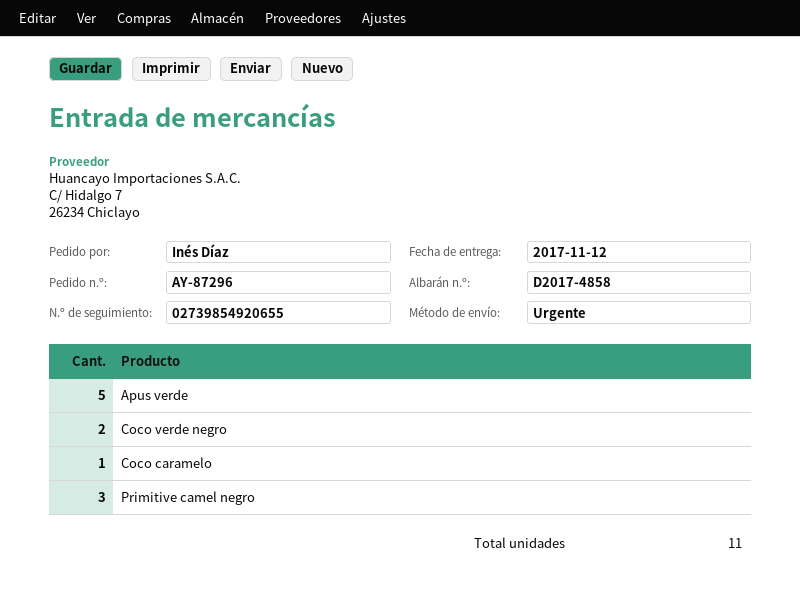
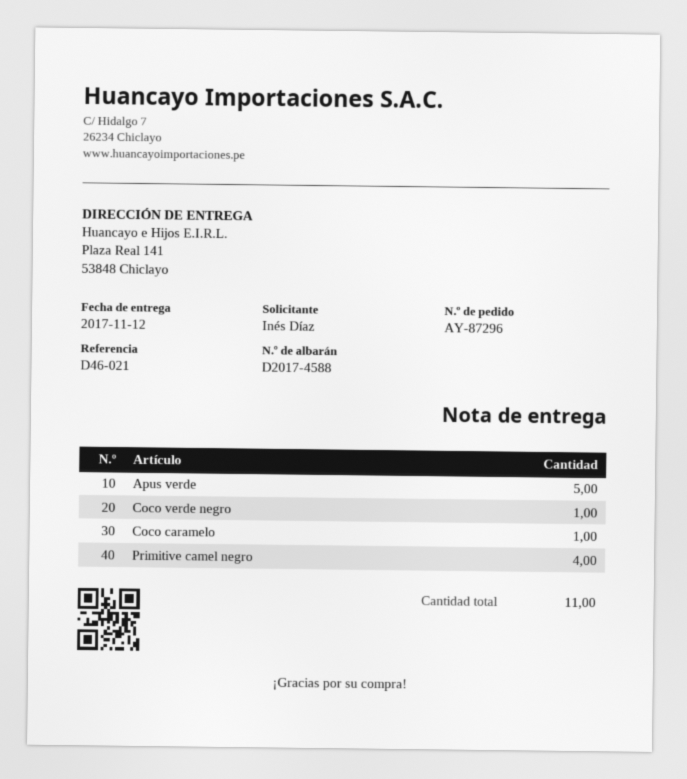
delivery note number: D2017-4858 -> D2017-4588
Coco verde negro: 2 -> 1
Primitive camel negro: 3 -> 4

